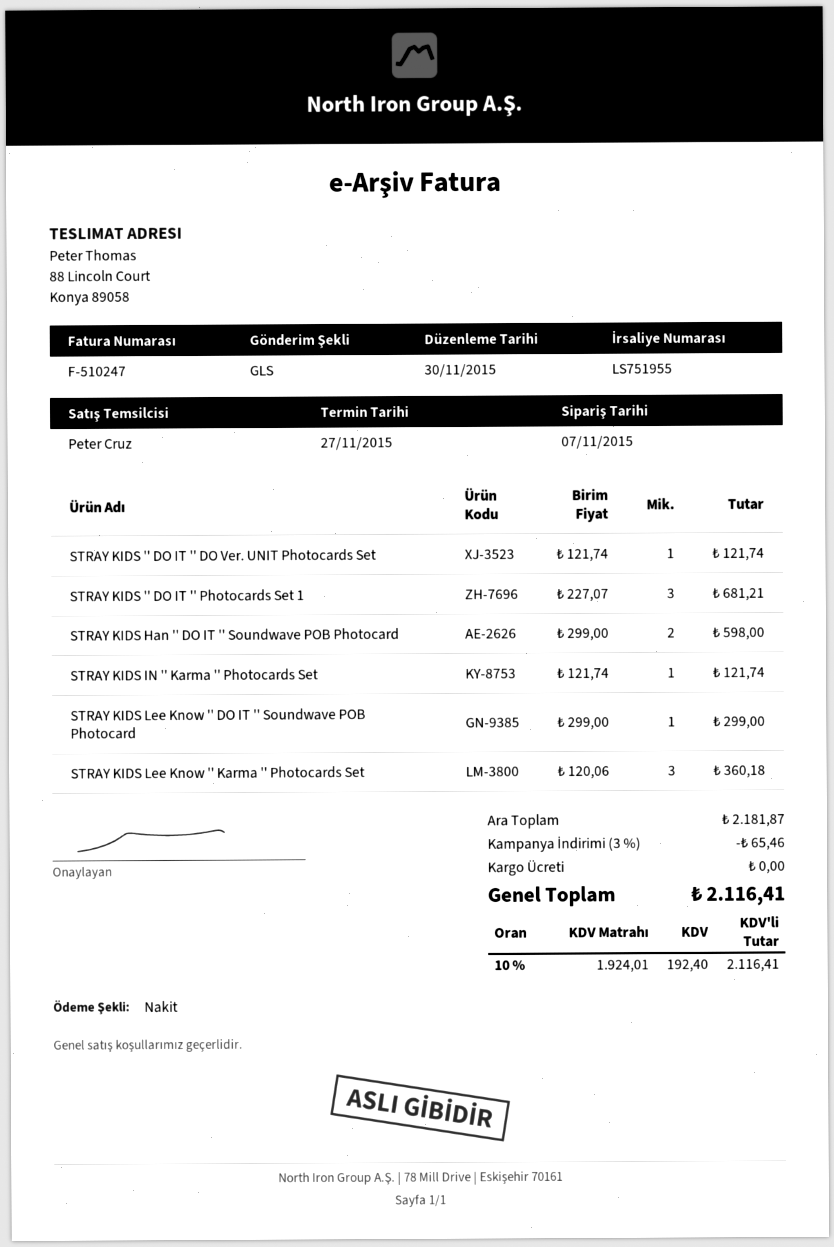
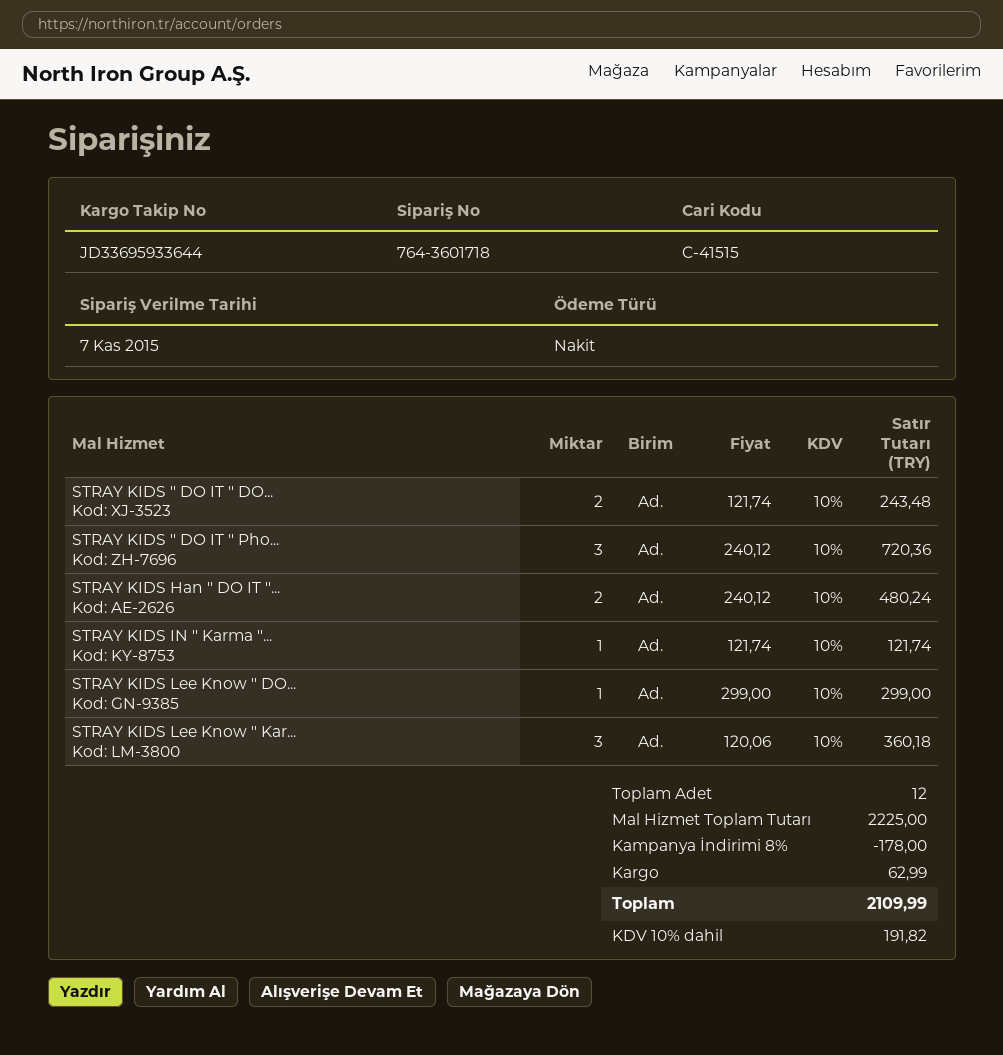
STRAY KIDS '' DO IT '' DO Ver. UNIT Photocards Set: 1 x 121.74 = 121.74 -> 2 x 121.74 = 243.48
STRAY KIDS '' DO IT '' Photocards Set 1: 3 x 227.07 = 681.21 -> 3 x 240.12 = 720.36
STRAY KIDS Han '' DO IT '' Soundwave POB Photocard: 2 x 299.00 = 598.00 -> 2 x 240.12 = 480.24
subtotal: 2181.87 -> 2225.00
discount: 3% = 65.46 -> 8% = 178.00
shipping: 0.00 -> 62.99
tax: 10% = 192.40 -> 10% = 191.82
total: 2116.41 -> 2109.99

